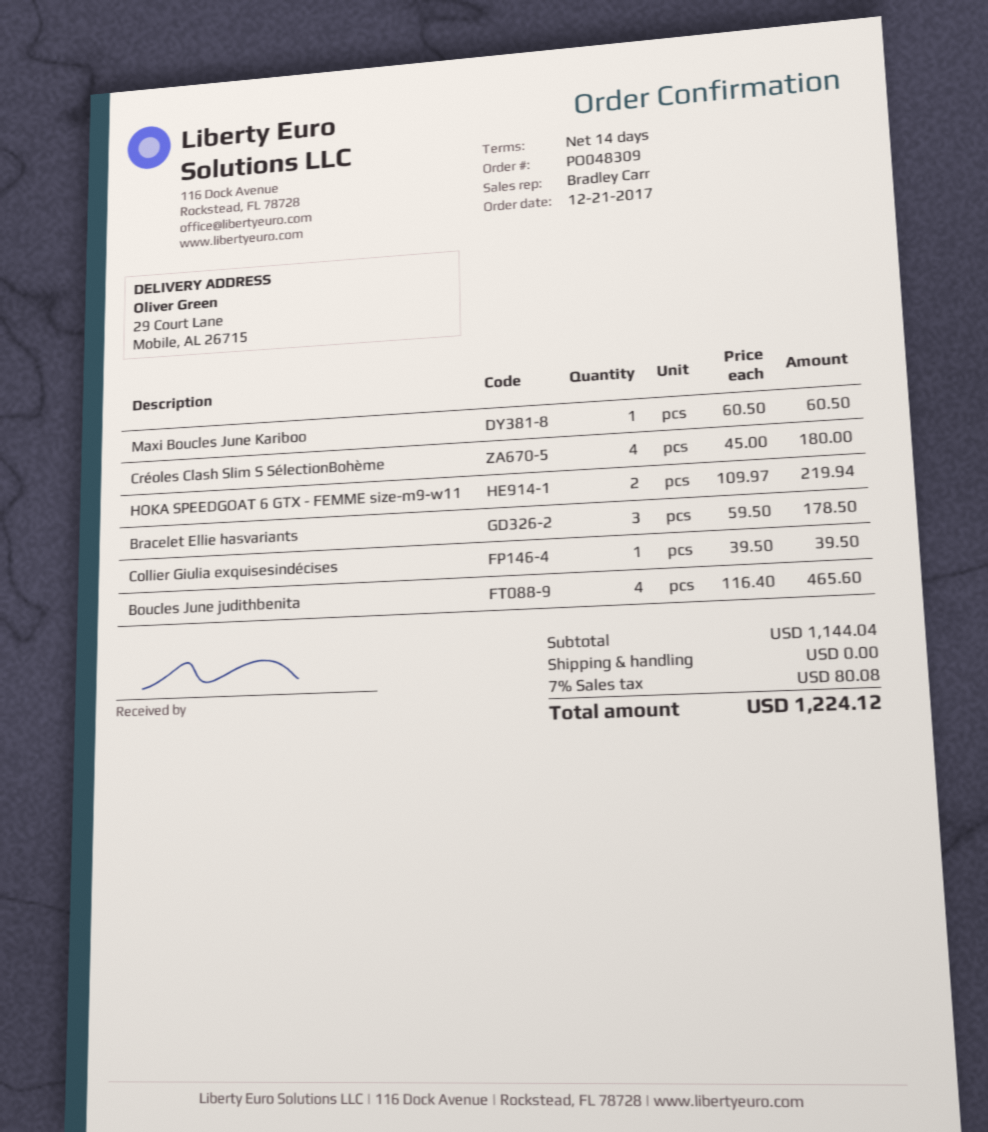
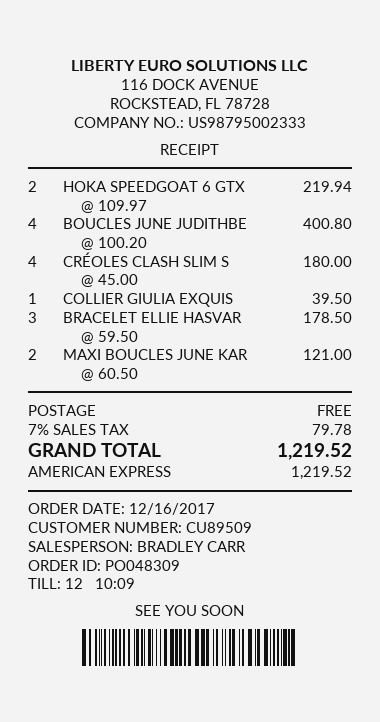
order date: 2017-12-21 -> 2017-12-16
Maxi Boucles June Kariboo: 1 x 60.50 = 60.50 -> 2 x 60.50 = 121.00
Boucles June judithbenita: 4 x 116.40 = 465.60 -> 4 x 100.20 = 400.80
tax: 7% = 80.08 -> 7% = 79.78
total: 1224.12 -> 1219.52

